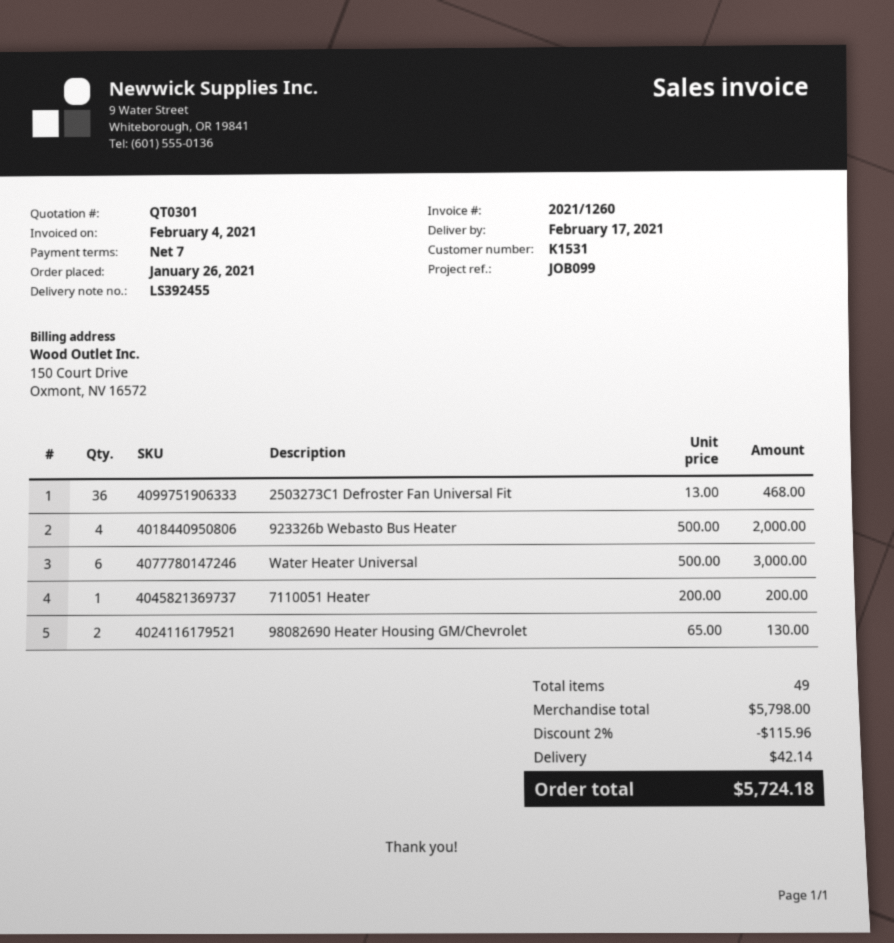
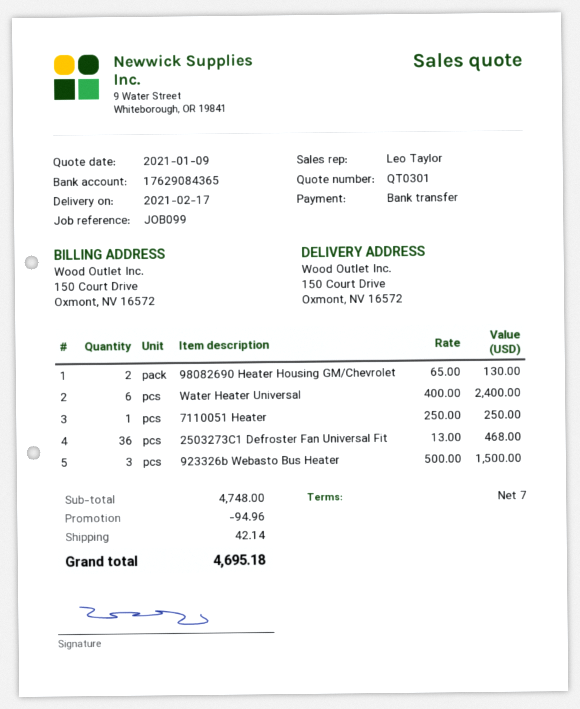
923326b Webasto Bus Heater: 4 x 500.00 = 2000.00 -> 3 x 500.00 = 1500.00
Water Heater Universal: 6 x 500.00 = 3000.00 -> 6 x 400.00 = 2400.00
7110051 Heater: 1 x 200.00 = 200.00 -> 1 x 250.00 = 250.00
subtotal: 5798.00 -> 4748.00
discount: 115.96 -> 94.96
total: 5724.18 -> 4695.18

